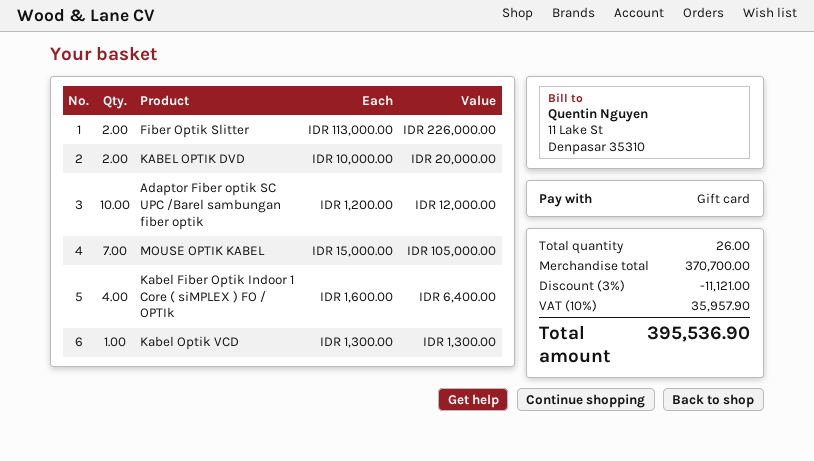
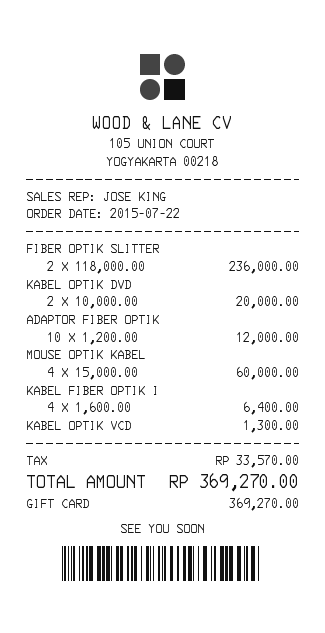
Fiber Optik Slitter: 2 x 113000.00 = 226000.00 -> 2 x 118000.00 = 236000.00
MOUSE OPTIK KABEL: 7 x 15000.00 = 105000.00 -> 4 x 15000.00 = 60000.00
discount: 3% = 11121.00 -> none
tax: 35957.90 -> 33570.00
total: 395536.90 -> 369270.00

